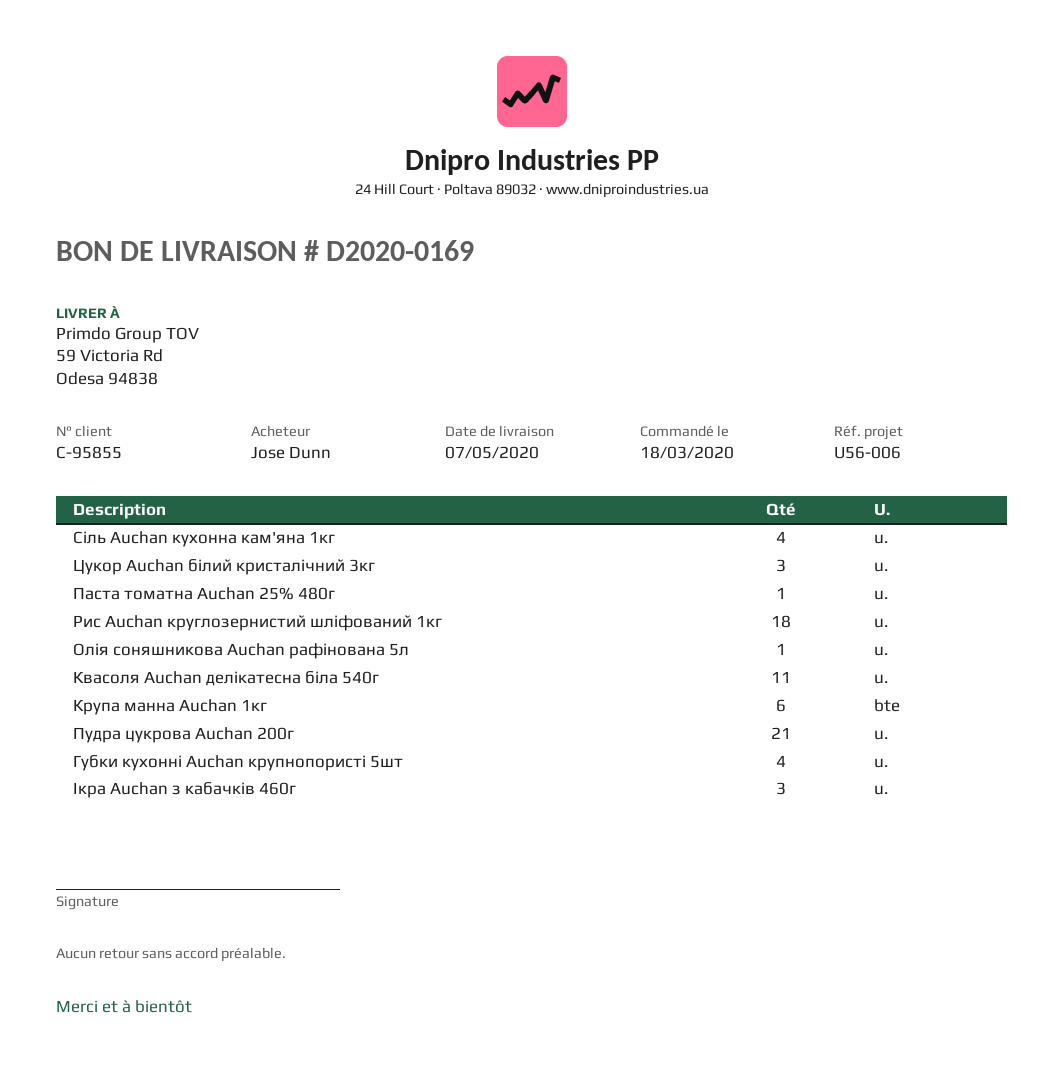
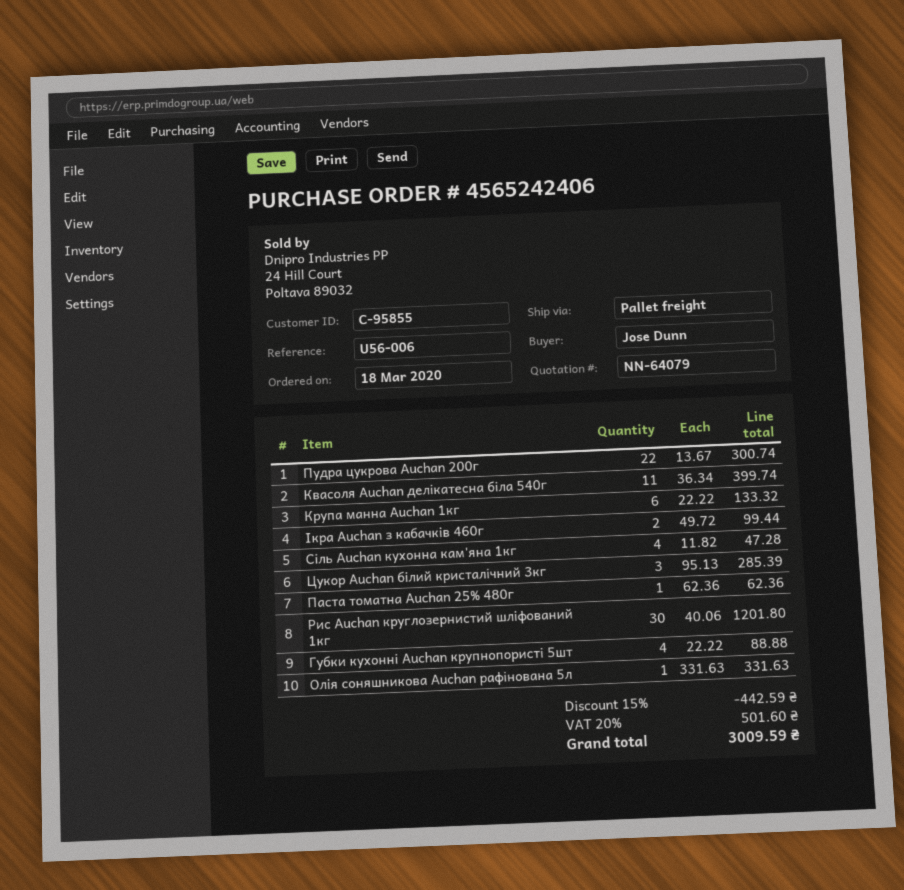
Рис Auchan круглозернистий шліфований 1кг: 18 -> 30
Пудра цукрова Auchan 200г: 21 -> 22
Ікра Auchan з кабачків 460г: 3 -> 2

